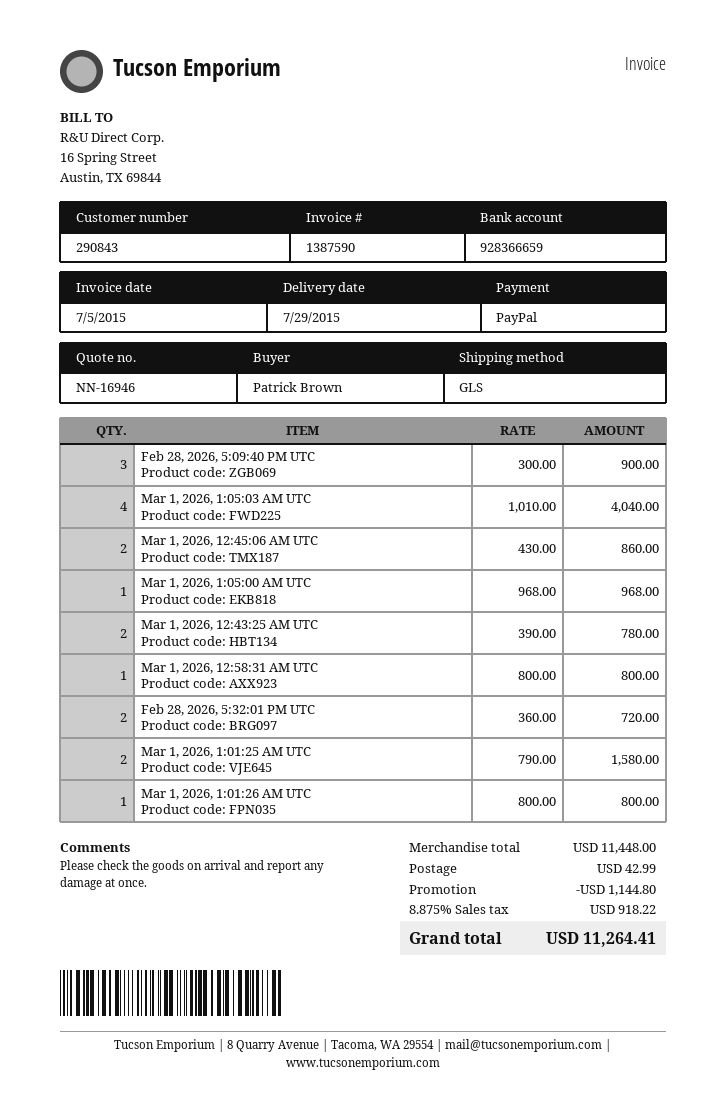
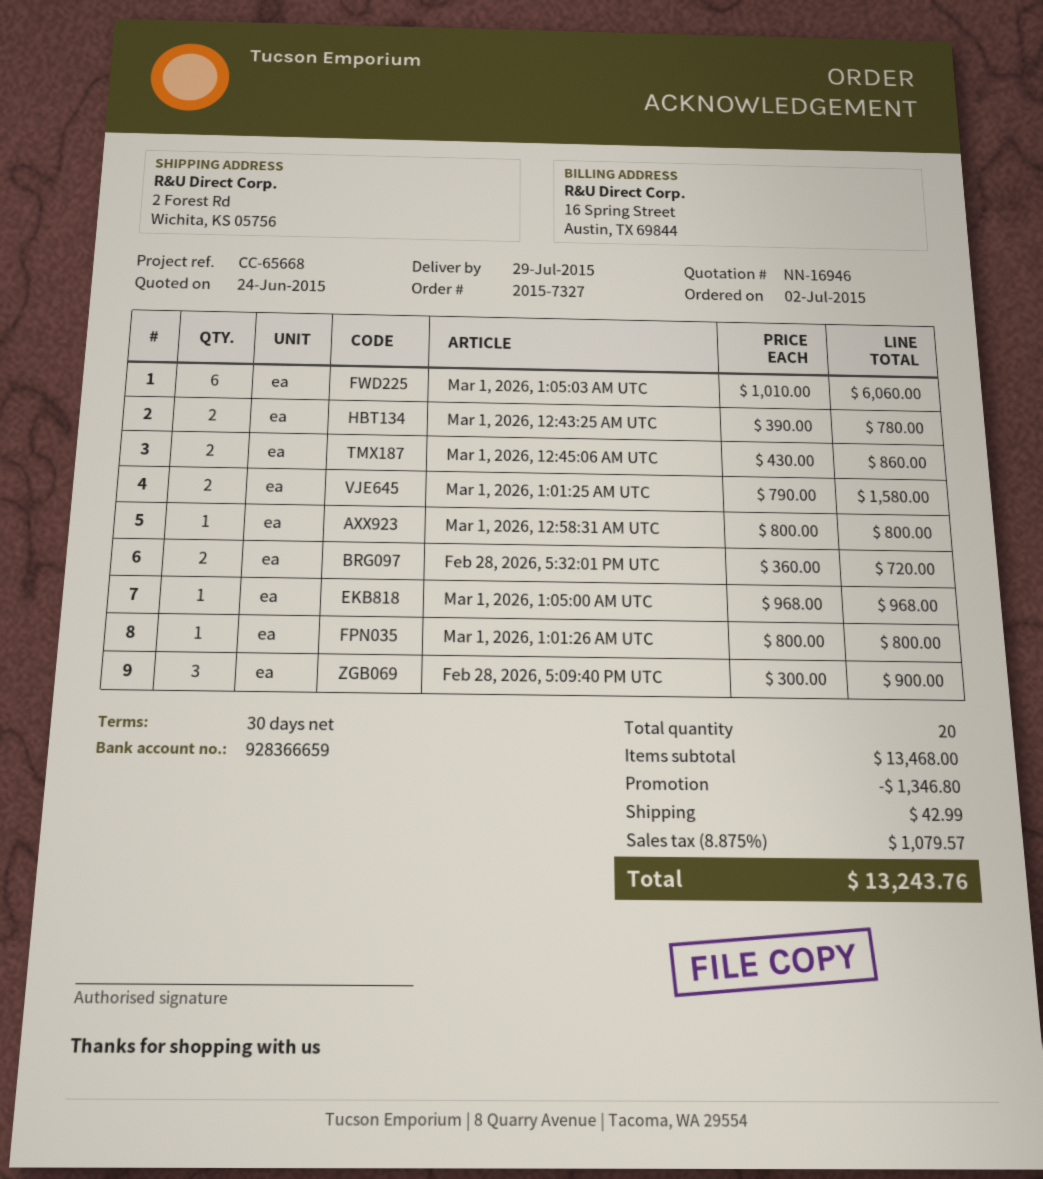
Mar 1, 2026, 1:05:03 AM UTC: 4 x 1010.00 = 4040.00 -> 6 x 1010.00 = 6060.00
subtotal: 11448.00 -> 13468.00
discount: 1144.80 -> 1346.80
tax: 8.875% = 918.22 -> 8.875% = 1079.57
total: 11264.41 -> 13243.76

